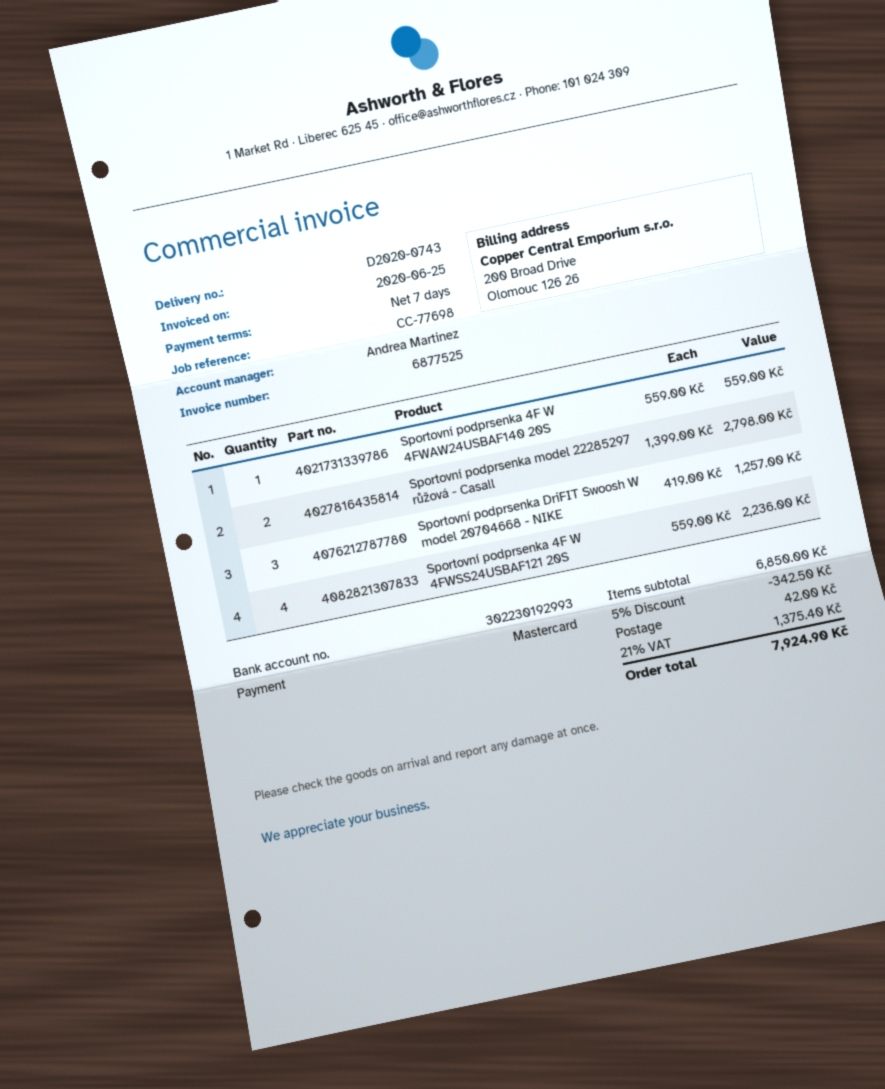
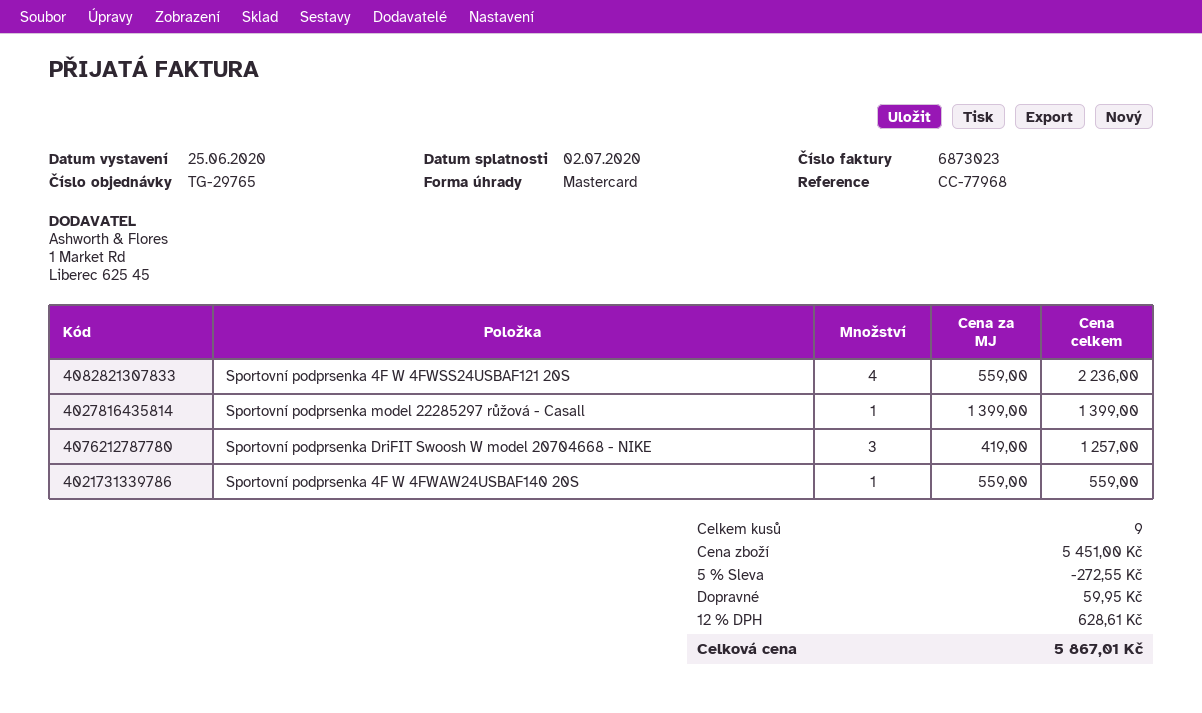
invoice number: 6877525 -> 6873023
reference: CC-77698 -> CC-77968
Sportovní podprsenka model 22285297 růžová - Casall: 2 x 1399.00 = 2798.00 -> 1 x 1399.00 = 1399.00
subtotal: 6850.00 -> 5451.00
discount: 5% = 342.50 -> 5% = 272.55
shipping: 42.00 -> 59.95
tax: 21% = 1375.40 -> 12% = 628.61
total: 7924.90 -> 5867.01

